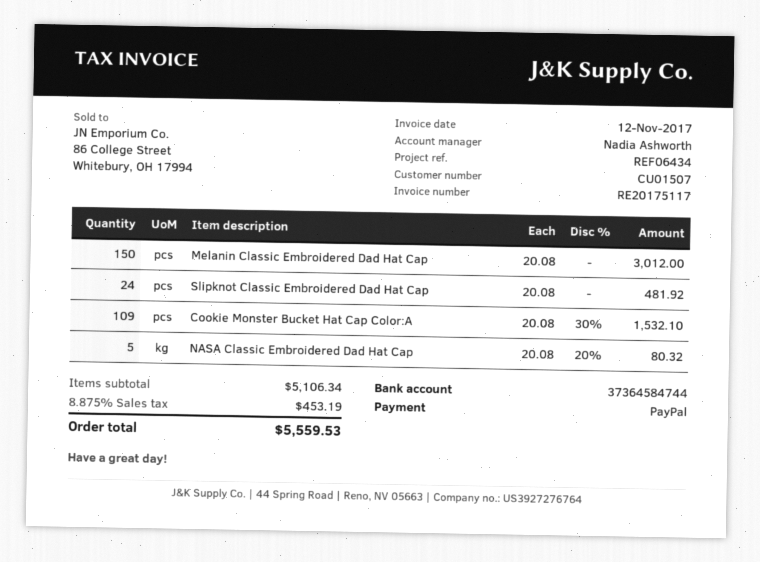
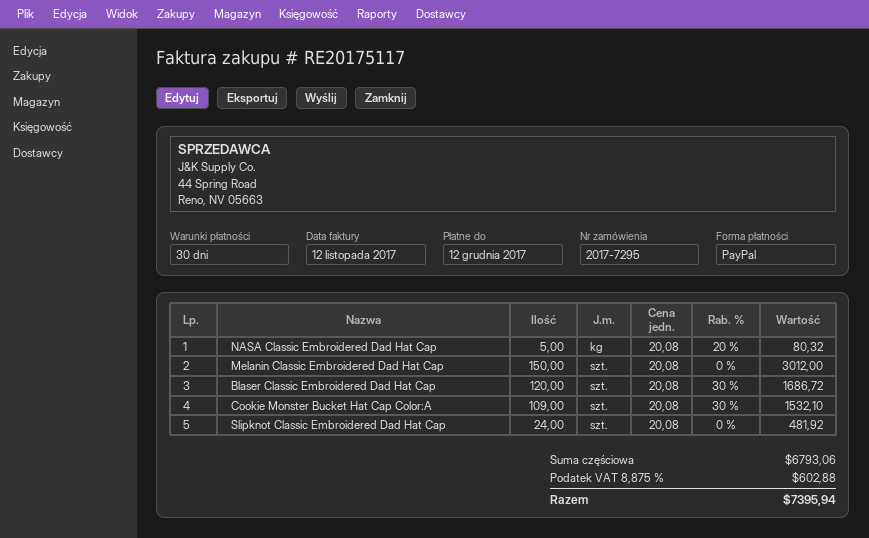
Blaser Classic Embroidered Dad Hat Cap: none -> 120 x 20.08 - 30% = 1686.72
subtotal: 5106.34 -> 6793.06
tax: 8.875% = 453.19 -> 8.875% = 602.88
total: 5559.53 -> 7395.94

